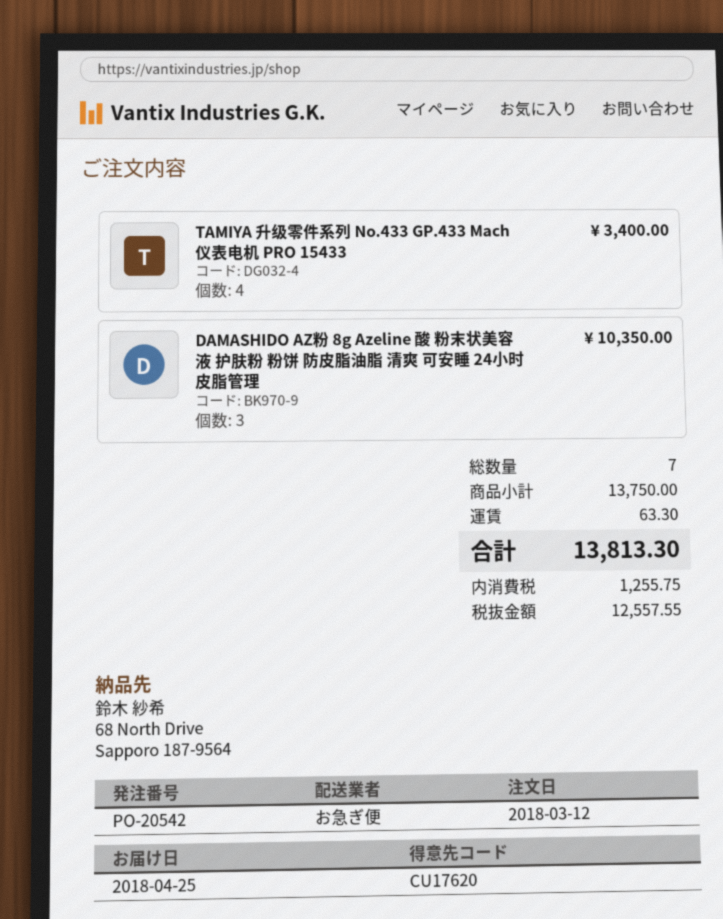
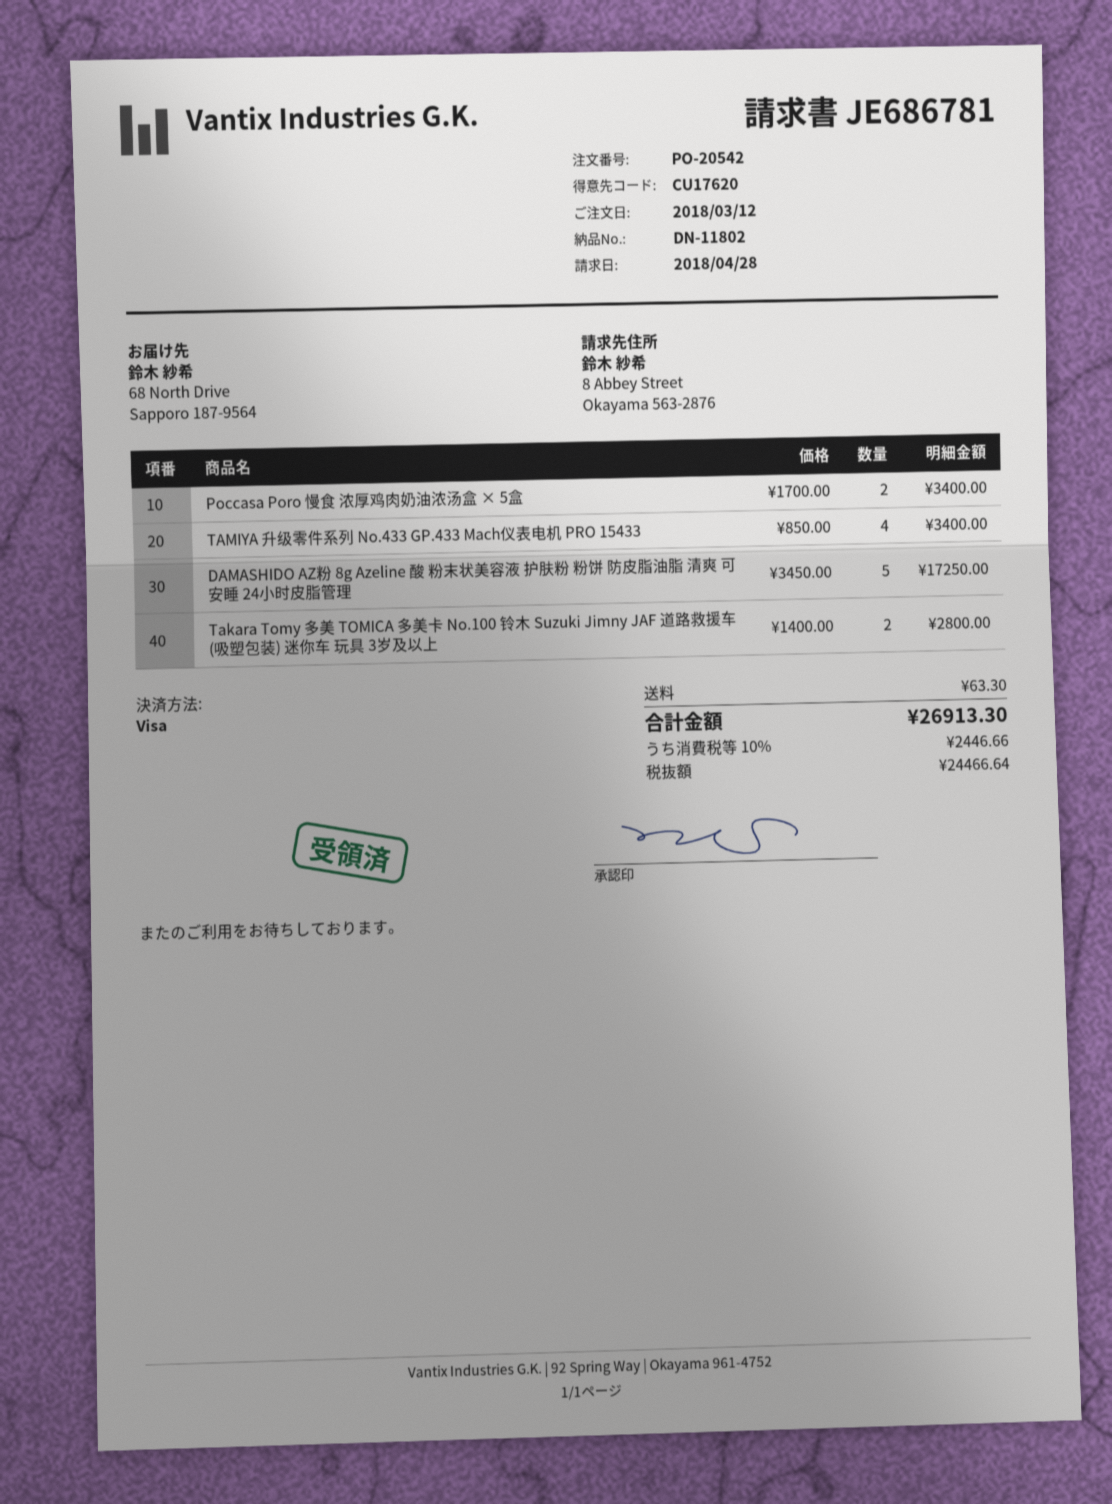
DAMASHIDO AZ粉 8g Azeline 酸 粉末状美容液 护肤粉 粉饼 防皮脂油脂 清爽 可安睡 24小时皮脂管理: 3 for 10350.00 -> 5 for 17250.00
Poccasa Poro 慢食 浓厚鸡肉奶油浓汤盒 × 5盒: none -> 2 for 3400.00
Takara Tomy 多美 TOMICA 多美卡 No.100 铃木 Suzuki Jimny JAF 道路救援车 (吸塑包装) 迷你车 玩具 3岁及以上: none -> 2 for 2800.00
net: 12557.55 -> 24466.64
tax: 1255.75 -> 2446.66
total: 13813.30 -> 26913.30

